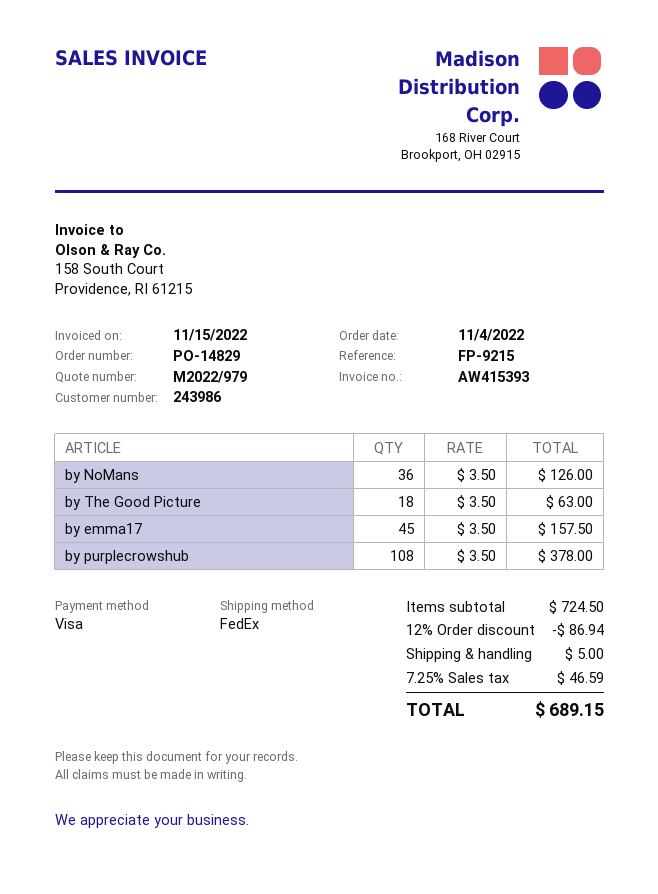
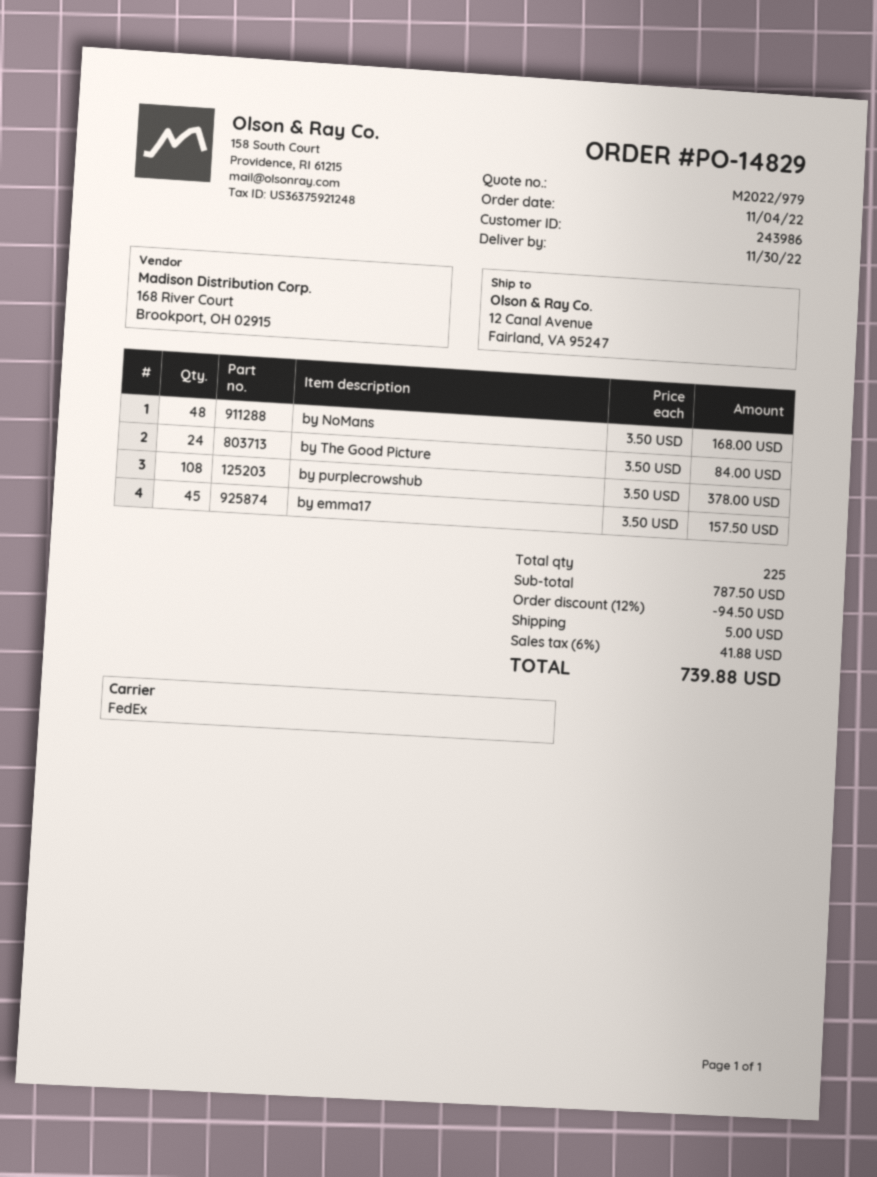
by NoMans: 36 x 3.50 = 126.00 -> 48 x 3.50 = 168.00
by The Good Picture: 18 x 3.50 = 63.00 -> 24 x 3.50 = 84.00
subtotal: 724.50 -> 787.50
discount: 12% = 86.94 -> 12% = 94.50
tax: 7.25% = 46.59 -> 6% = 41.88
total: 689.15 -> 739.88

